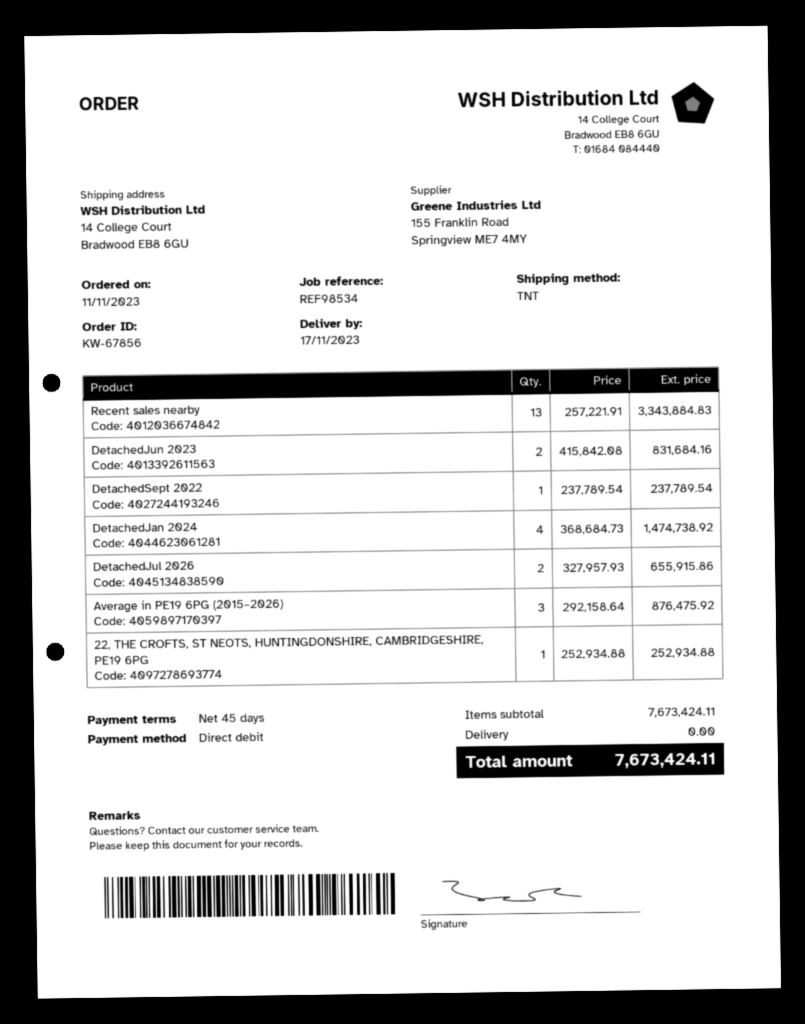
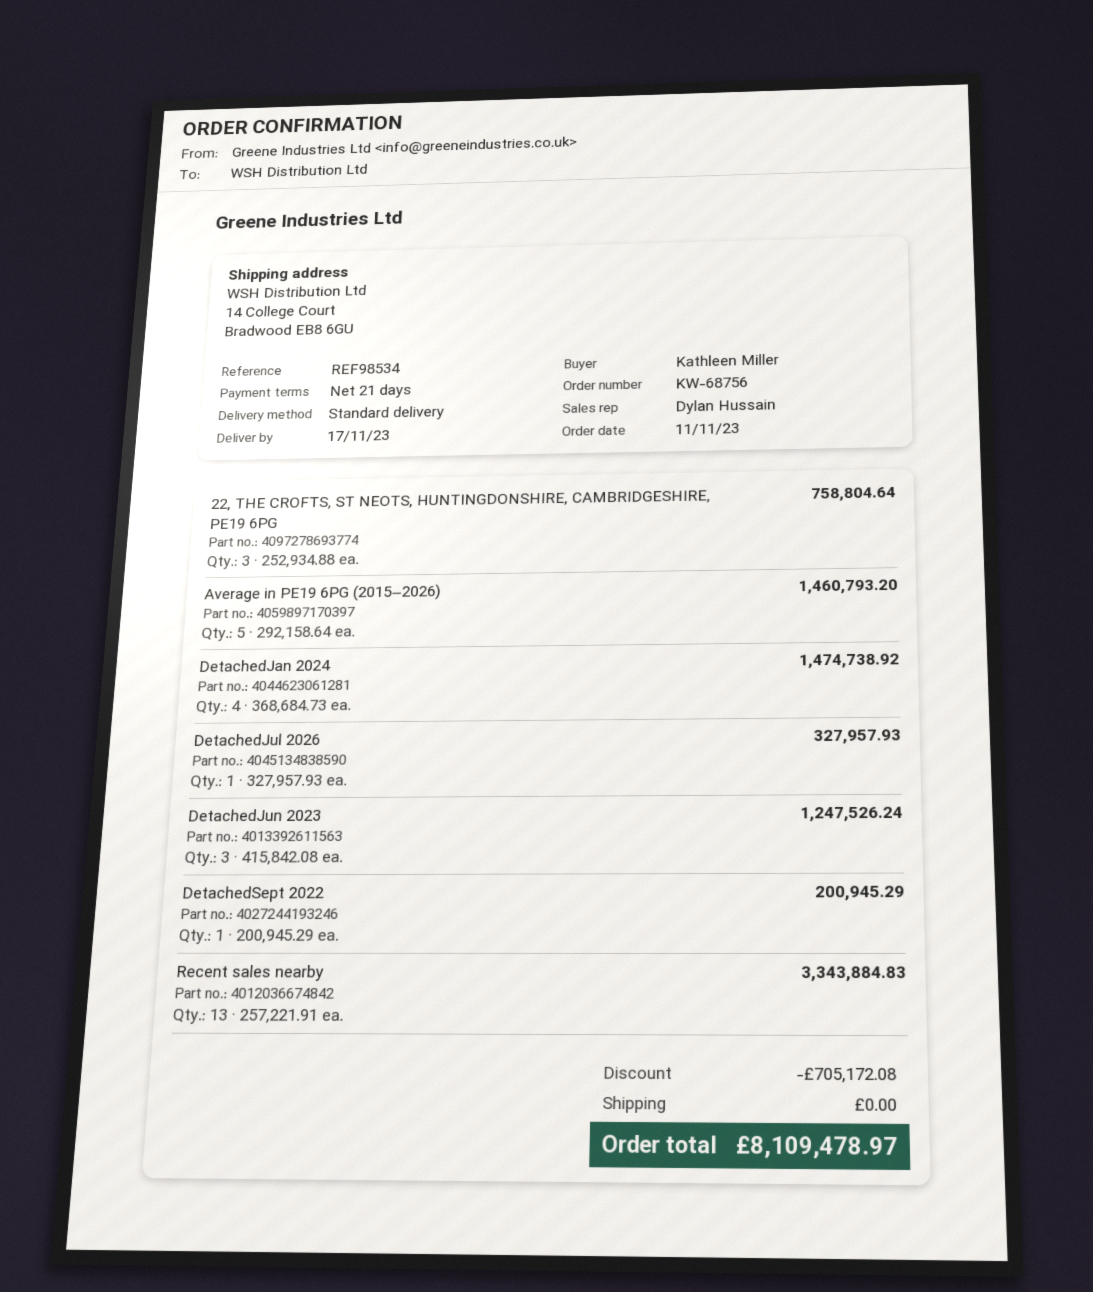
order number: KW-67856 -> KW-68756
payment terms: 45 days -> 21 days
shipping method: TNT -> standard
DetachedJun 2023: 2 x 415842.08 = 831684.16 -> 3 x 415842.08 = 1247526.24
DetachedSept 2022: 1 x 237789.54 = 237789.54 -> 1 x 200945.29 = 200945.29
DetachedJul 2026: 2 x 327957.93 = 655915.86 -> 1 x 327957.93 = 327957.93
Average in PE19 6PG (2015–2026): 3 x 292158.64 = 876475.92 -> 5 x 292158.64 = 1460793.20
22, THE CROFTS, ST NEOTS, HUNTINGDONSHIRE, CAMBRIDGESHIRE, PE19 6PG: 1 x 252934.88 = 252934.88 -> 3 x 252934.88 = 758804.64
discount: none -> 705172.08
total: 7673424.11 -> 8109478.97

